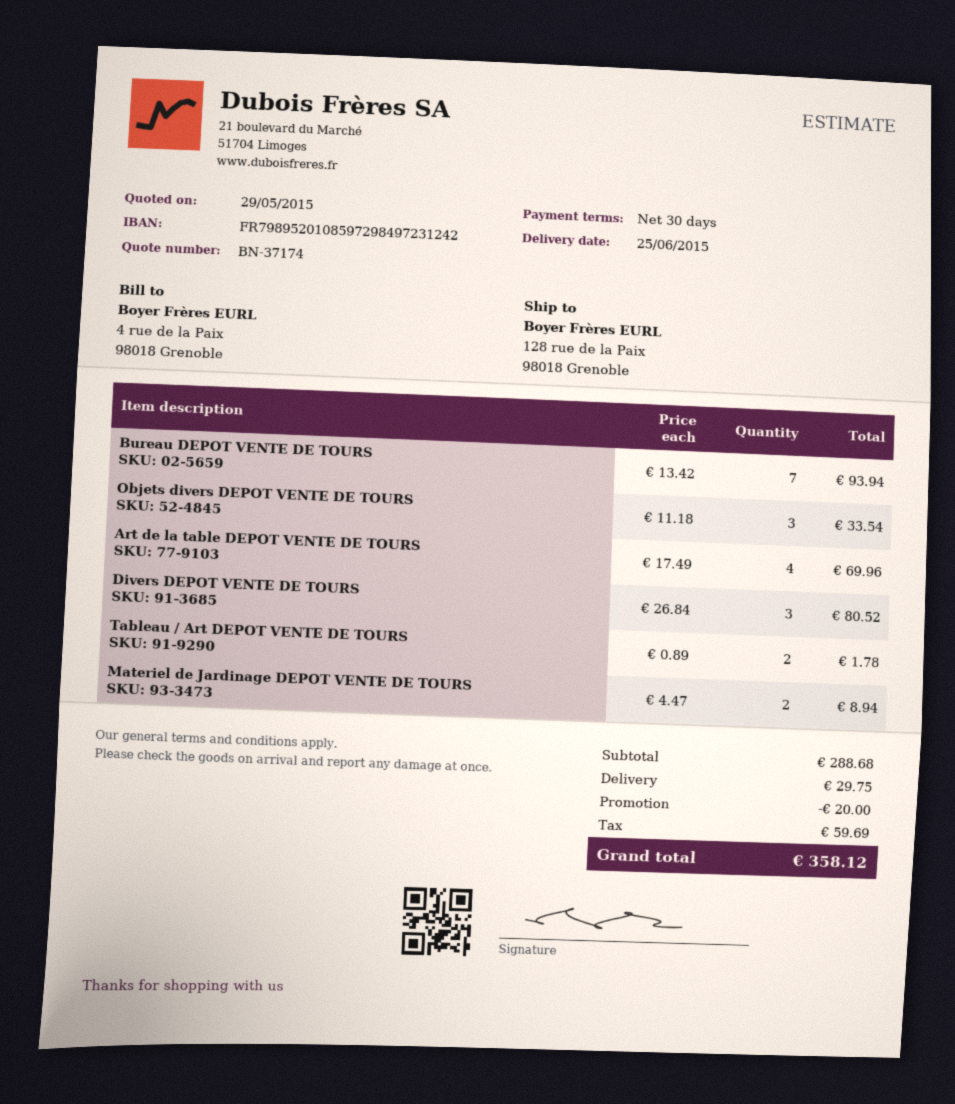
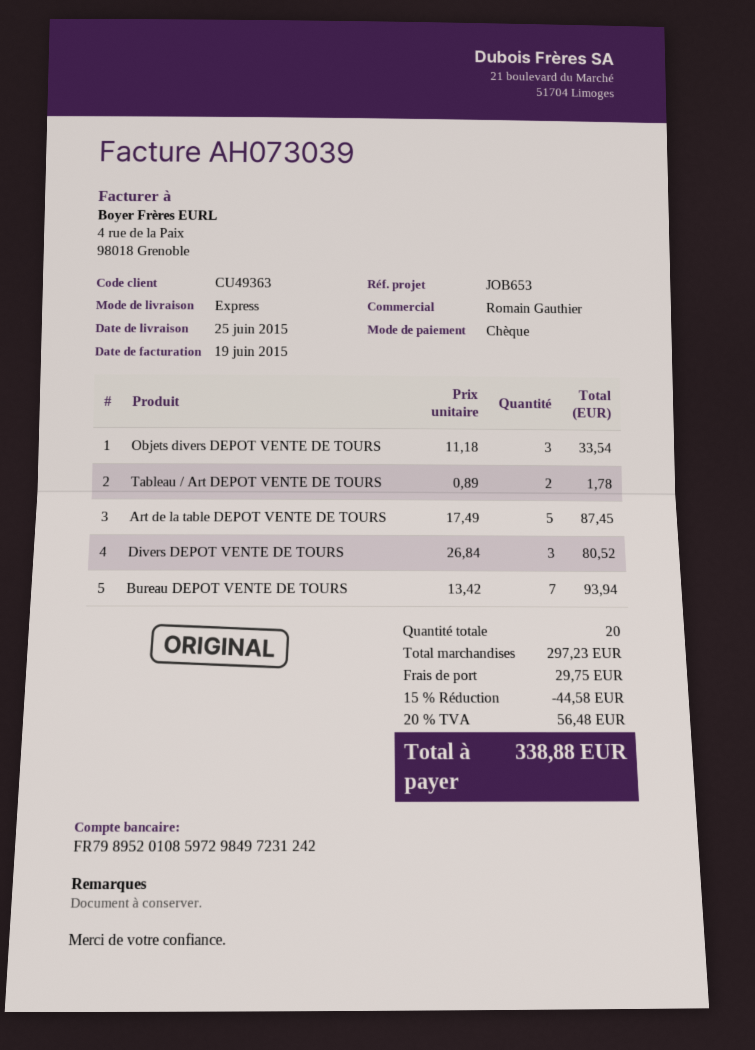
Art de la table DEPOT VENTE DE TOURS: 4 x 17.49 = 69.96 -> 5 x 17.49 = 87.45
Materiel de Jardinage DEPOT VENTE DE TOURS: 2 x 4.47 = 8.94 -> none
subtotal: 288.68 -> 297.23
discount: 20.00 -> 44.58
tax: 59.69 -> 56.48
total: 358.12 -> 338.88

